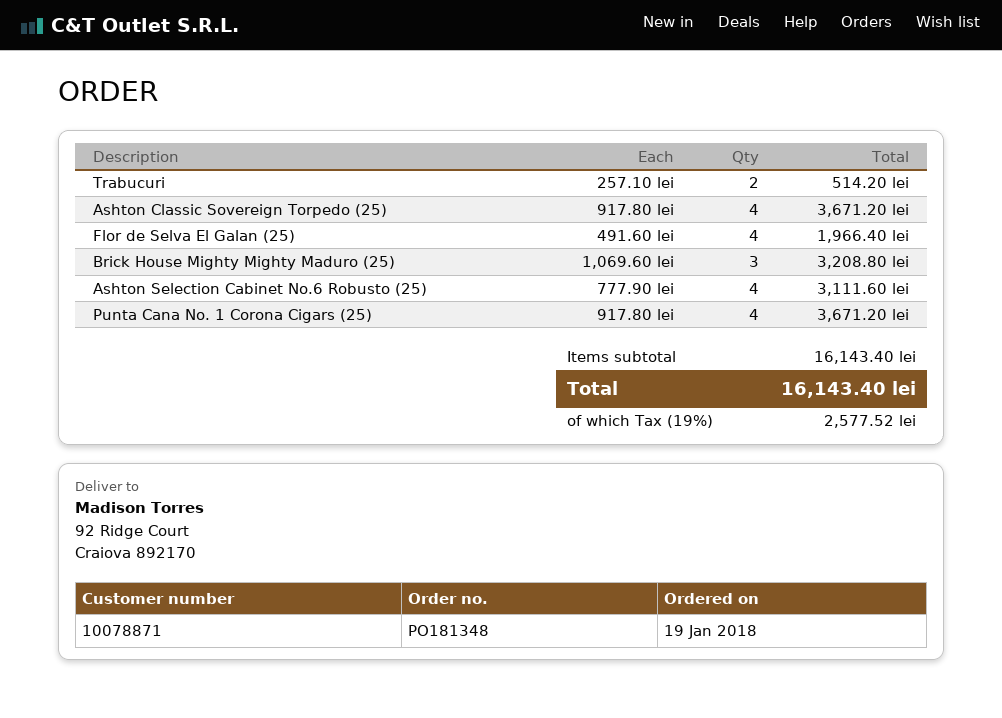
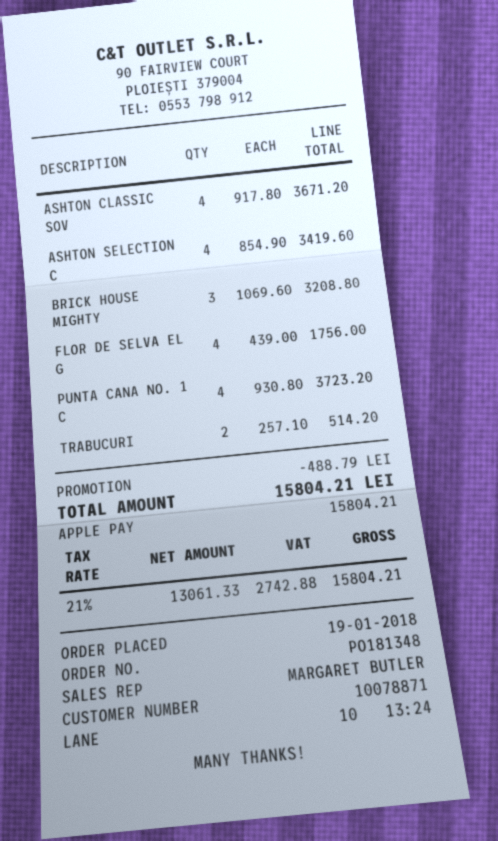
Flor de Selva El Galan (25): 4 x 491.60 = 1966.40 -> 4 x 439.00 = 1756.00
Ashton Selection Cabinet No.6 Robusto (25): 4 x 777.90 = 3111.60 -> 4 x 854.90 = 3419.60
Punta Cana No. 1 Corona Cigars (25): 4 x 917.80 = 3671.20 -> 4 x 930.80 = 3723.20
discount: none -> 488.79
tax: 19% = 2577.52 -> 21% = 2742.88
total: 16143.40 -> 15804.21

